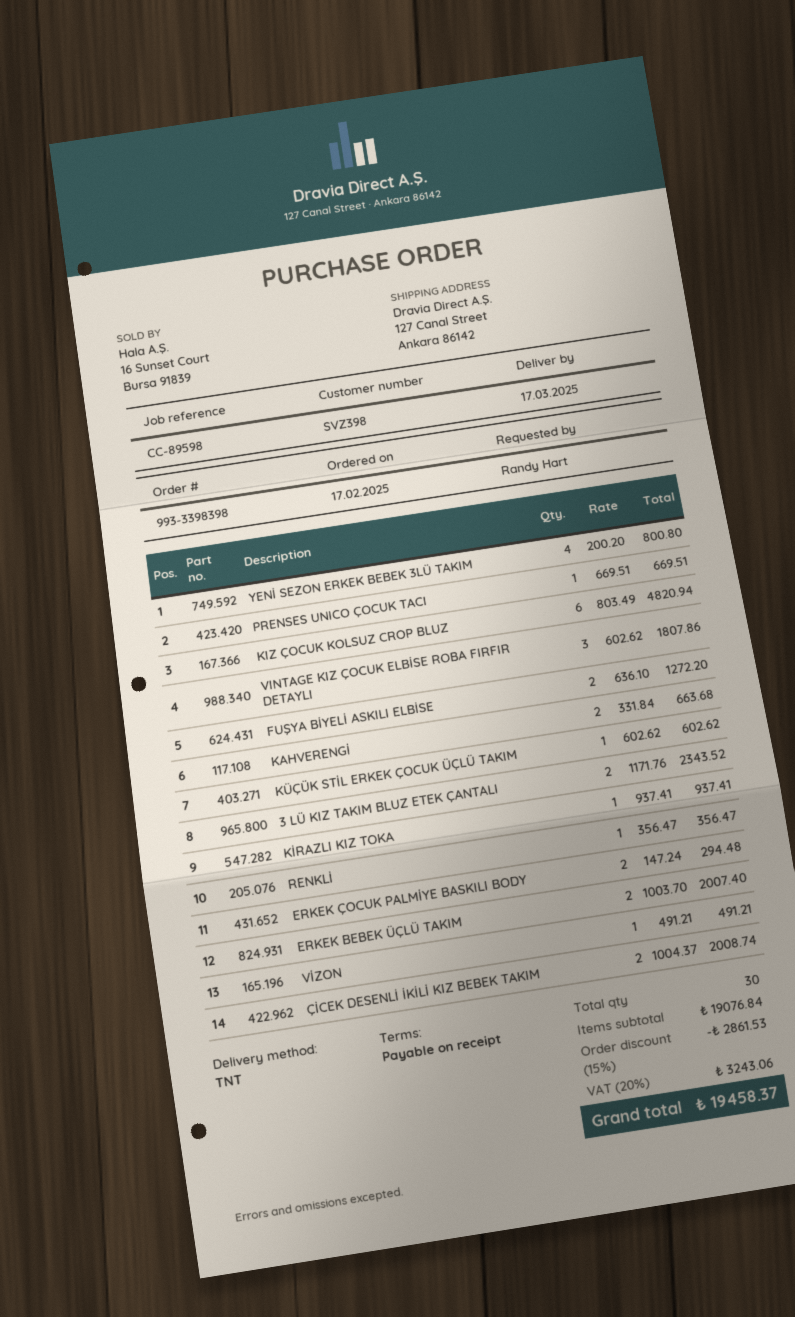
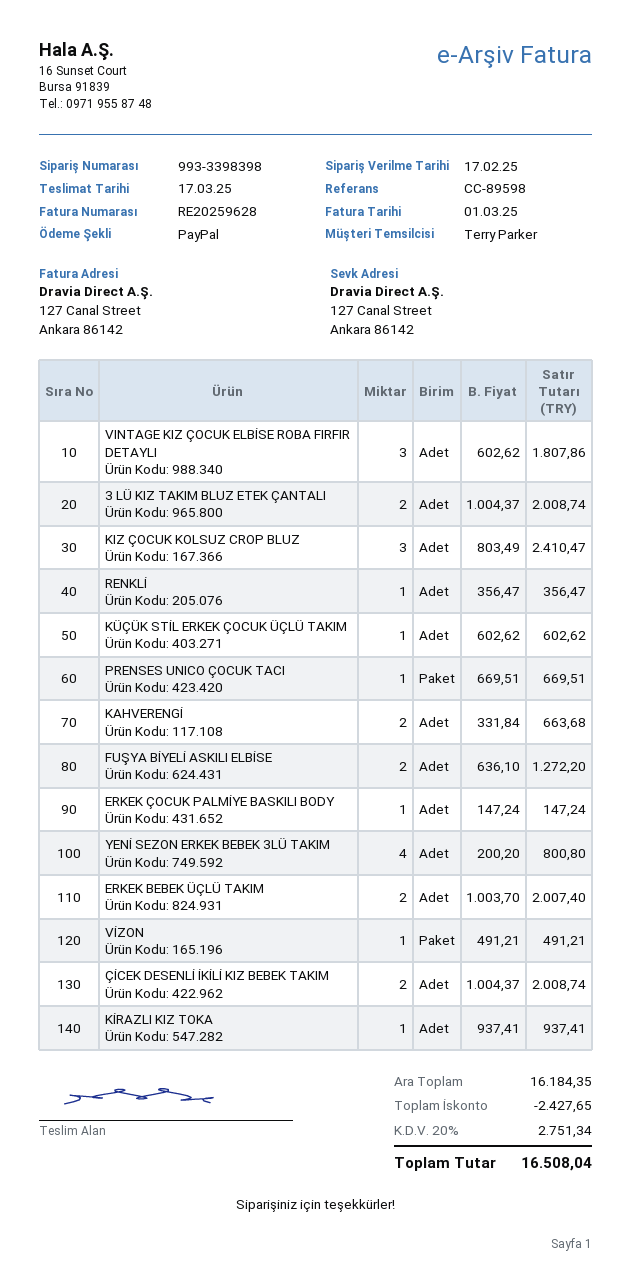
KIZ ÇOCUK KOLSUZ CROP BLUZ: 6 x 803.49 = 4820.94 -> 3 x 803.49 = 2410.47
3 LÜ KIZ TAKIM BLUZ ETEK ÇANTALI: 2 x 1171.76 = 2343.52 -> 2 x 1004.37 = 2008.74
ERKEK ÇOCUK PALMİYE BASKILI BODY: 2 x 147.24 = 294.48 -> 1 x 147.24 = 147.24
subtotal: 19076.84 -> 16184.35
discount: 2861.53 -> 2427.65
tax: 20% = 3243.06 -> 20% = 2751.34
total: 19458.37 -> 16508.04

